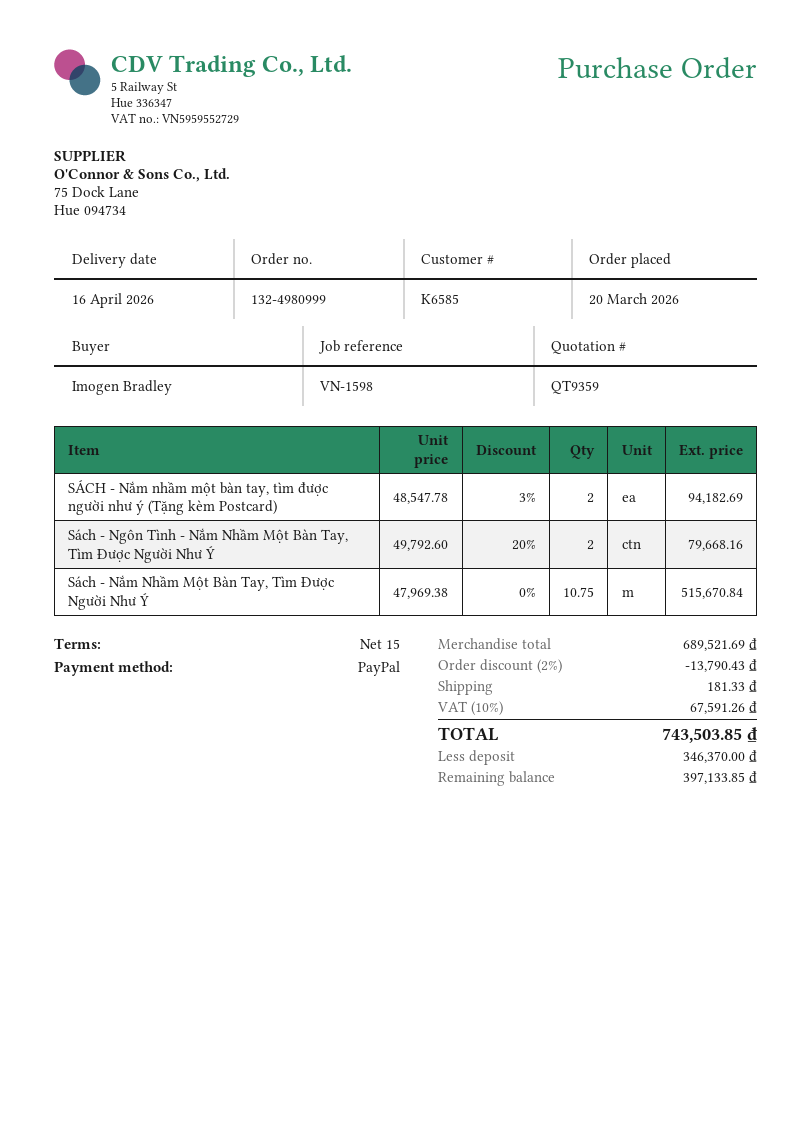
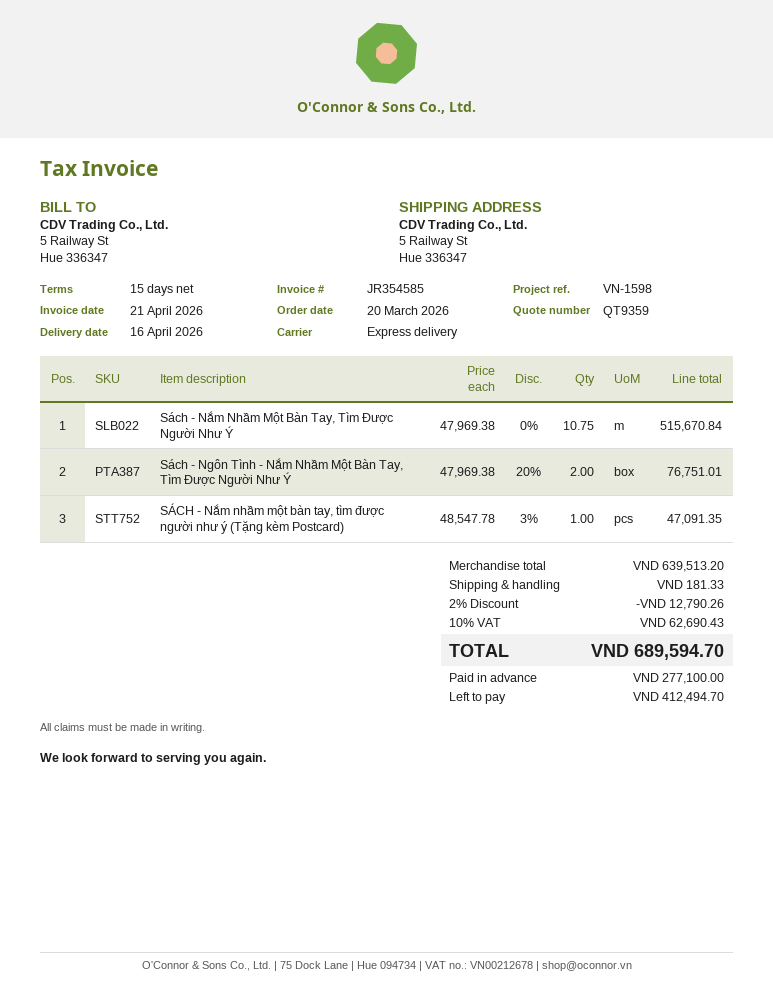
SÁCH - Nắm nhầm một bàn tay, tìm được người như ý (Tặng kèm Postcard): 2 x 48547.78 - 3% = 94182.69 -> 1 x 48547.78 - 3% = 47091.35
Sách - Ngôn Tình - Nắm Nhầm Một Bàn Tay, Tìm Được Người Như Ý: 2 x 49792.60 - 20% = 79668.16 -> 2 x 47969.38 - 20% = 76751.01
subtotal: 689521.69 -> 639513.20
discount: 2% = 13790.43 -> 2% = 12790.26
tax: 10% = 67591.26 -> 10% = 62690.43
total: 743503.85 -> 689594.70
deposit: 346370.00 -> 277100.00
balance: 397133.85 -> 412494.70

